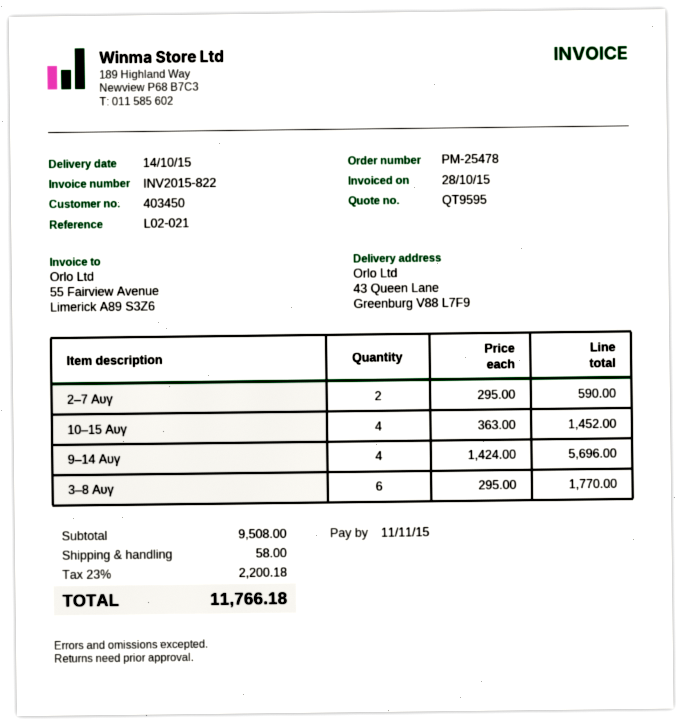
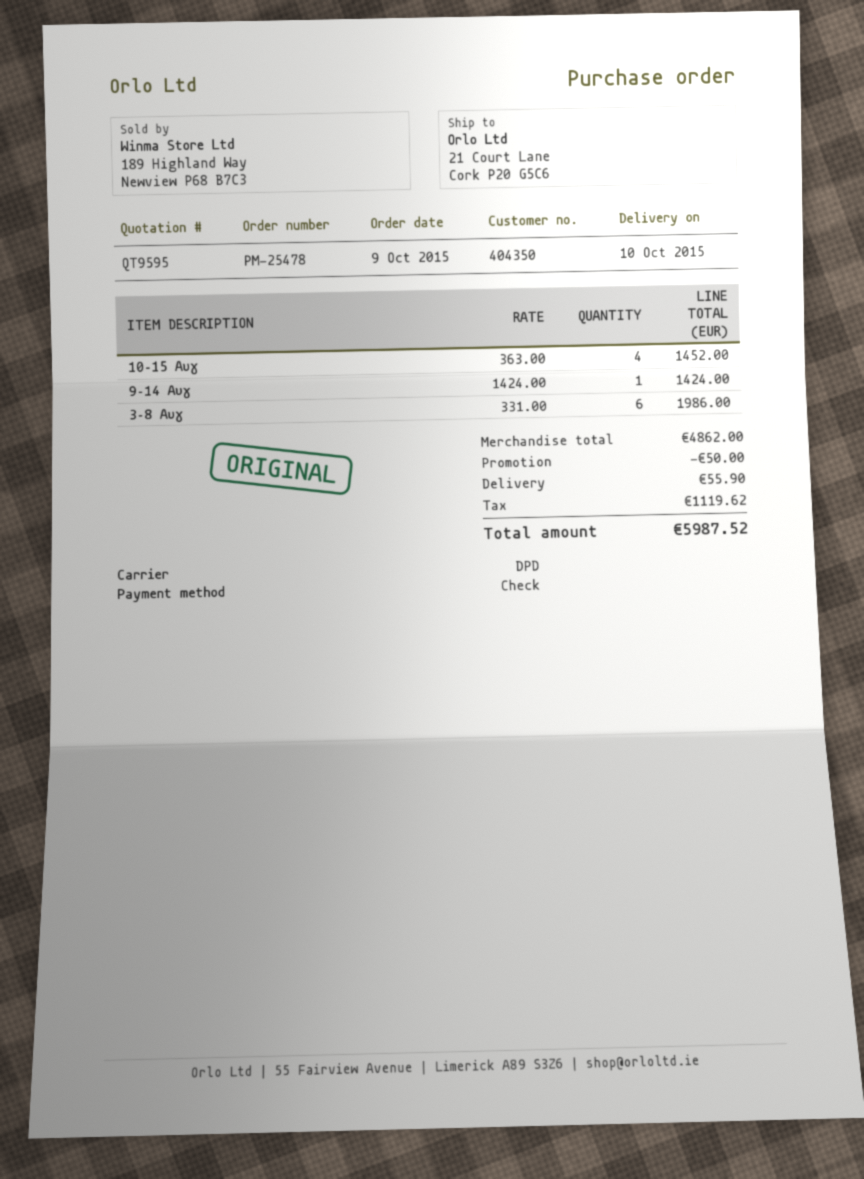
delivery date: 2015-10-14 -> 2015-10-10
customer number: 403450 -> 404350
ship to: 43 Queen Lane, Greenburg V88 L7F9 -> 21 Court Lane, Cork P20 G5C6
2–7 Αυγ: 2 x 295.00 = 590.00 -> none
9–14 Αυγ: 4 x 1424.00 = 5696.00 -> 1 x 1424.00 = 1424.00
3–8 Αυγ: 6 x 295.00 = 1770.00 -> 6 x 331.00 = 1986.00
subtotal: 9508.00 -> 4862.00
discount: none -> 50.00
shipping: 58.00 -> 55.90
tax: 2200.18 -> 1119.62
total: 11766.18 -> 5987.52

